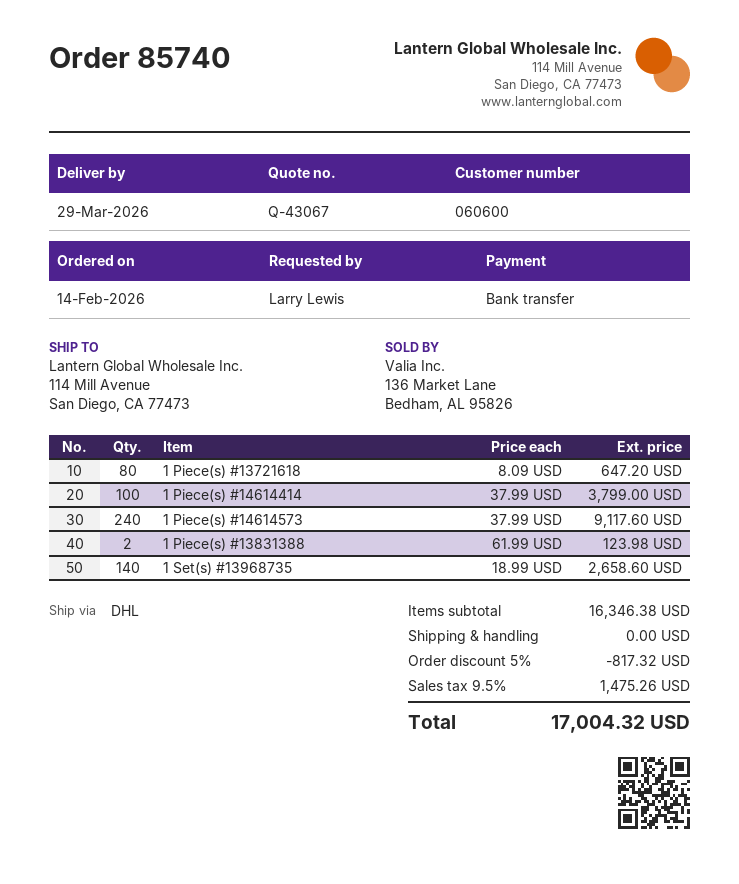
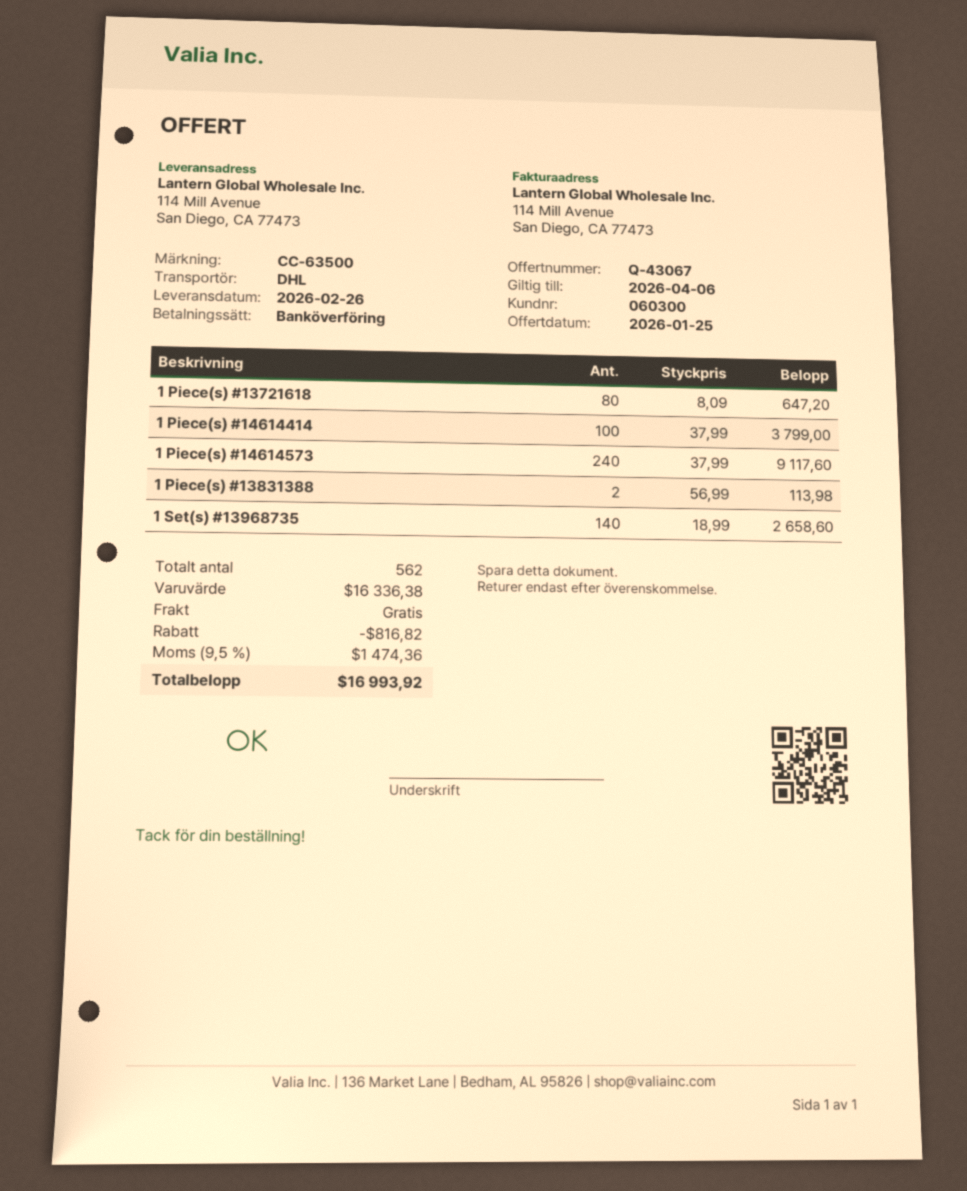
delivery date: 2026-03-29 -> 2026-02-26
customer number: 060600 -> 060300
1 Piece(s) #13831388: 2 x 61.99 = 123.98 -> 2 x 56.99 = 113.98
subtotal: 16346.38 -> 16336.38
discount: 817.32 -> 816.82
tax: 9.5% = 1475.26 -> 9.5% = 1474.36
total: 17004.32 -> 16993.92

